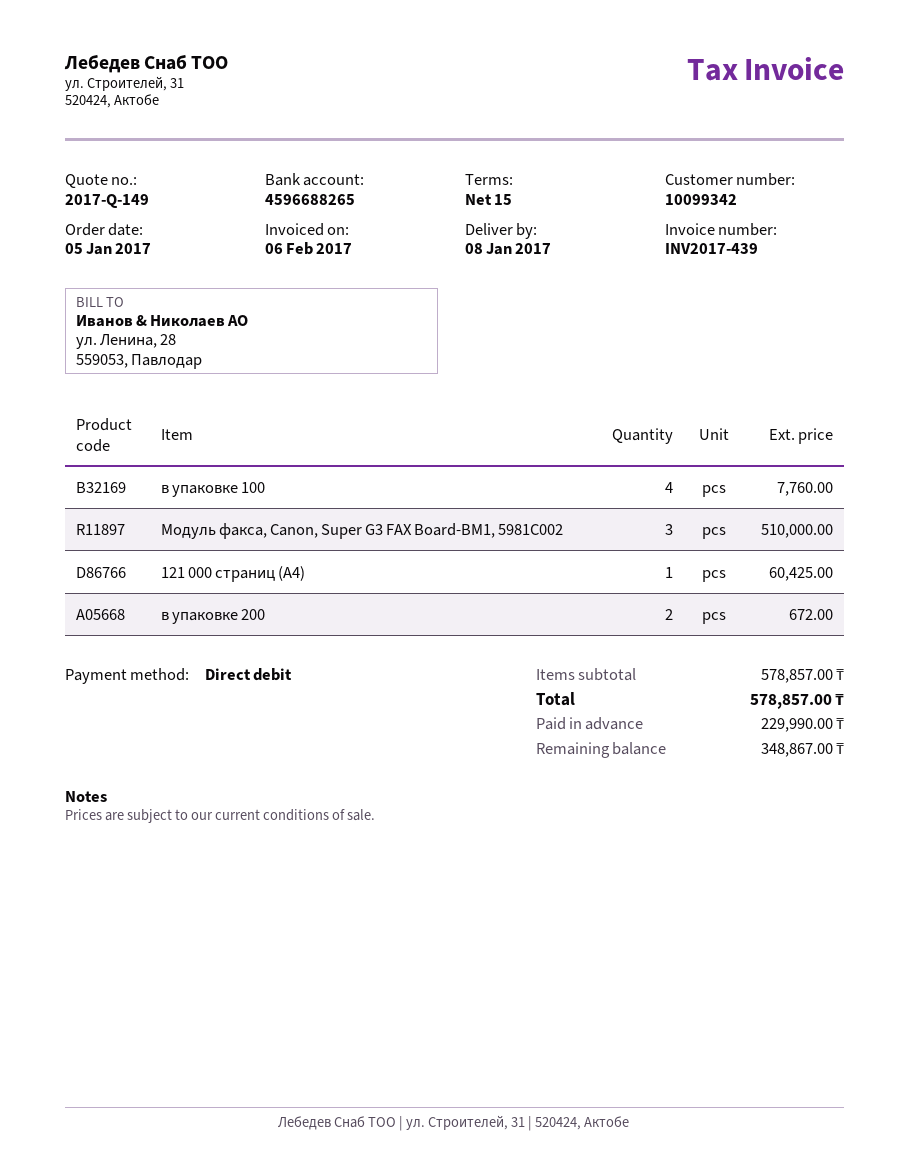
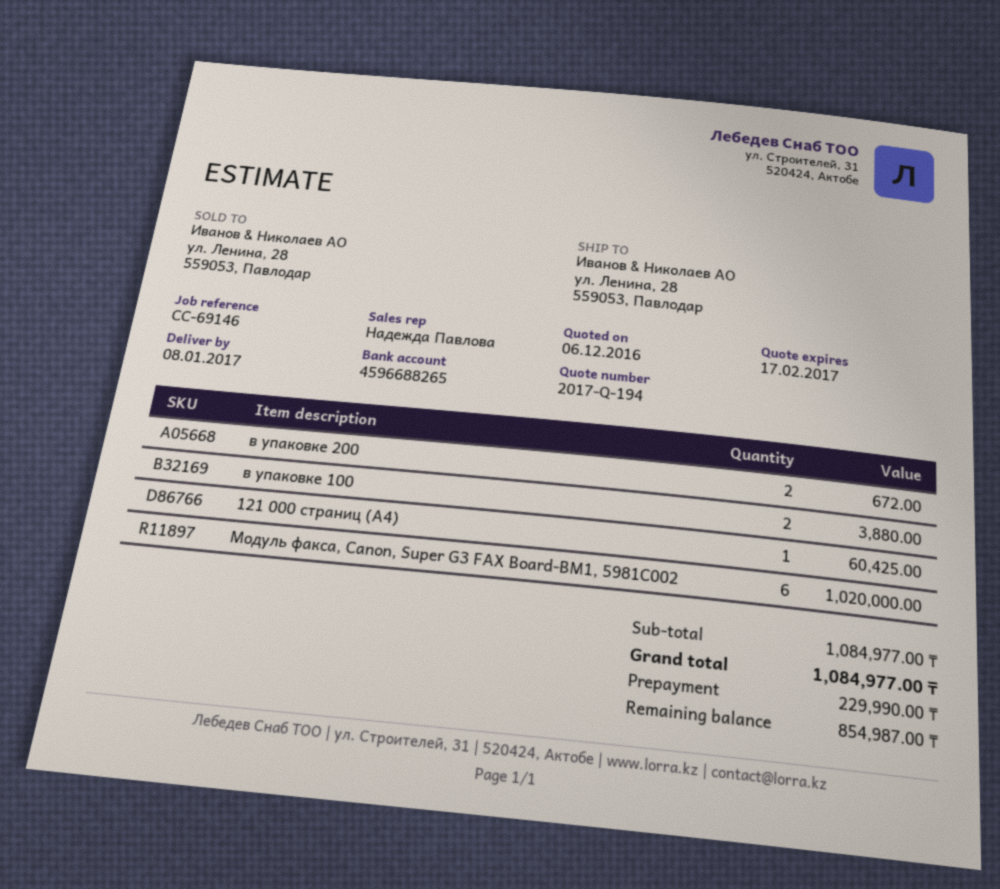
quote number: 2017-Q-149 -> 2017-Q-194
в упаковке 100: 4 for 7760.00 -> 2 for 3880.00
Модуль факса, Canon, Super G3 FAX Board-BM1, 5981C002: 3 for 510000.00 -> 6 for 1020000.00
subtotal: 578857.00 -> 1084977.00
total: 578857.00 -> 1084977.00
balance: 348867.00 -> 854987.00

